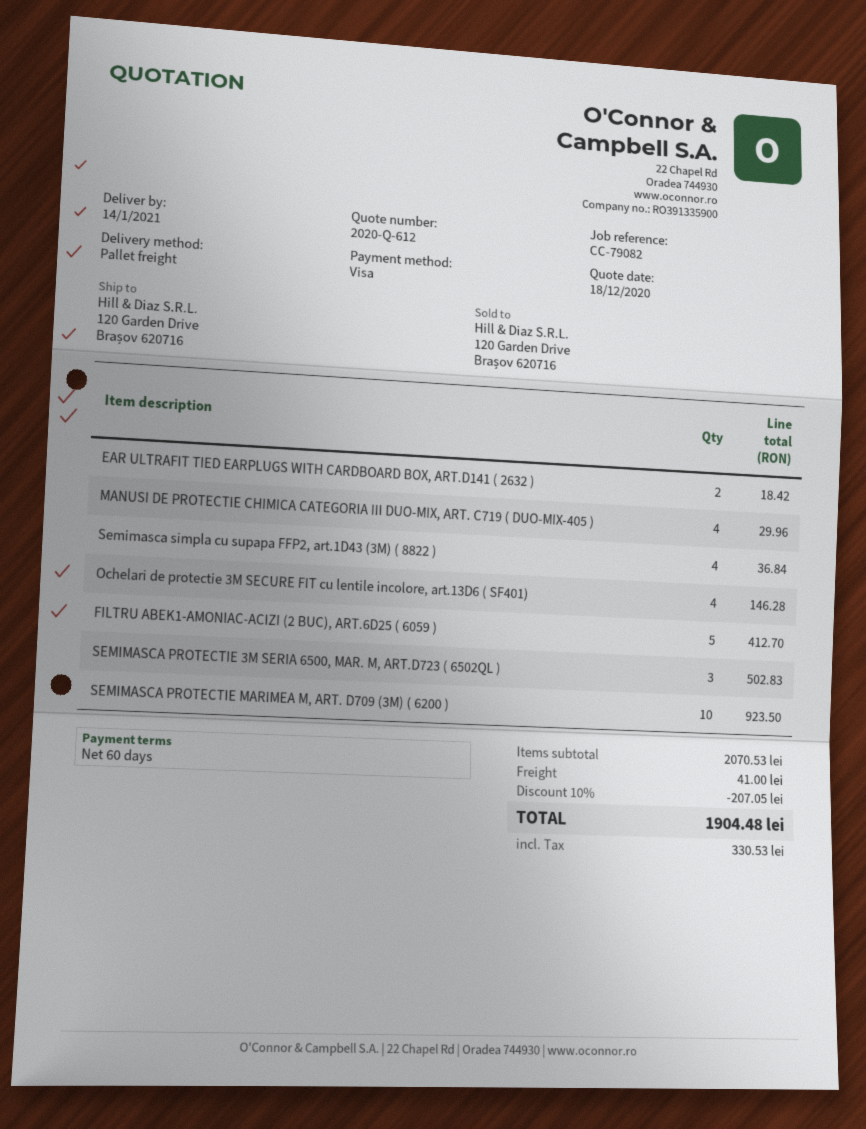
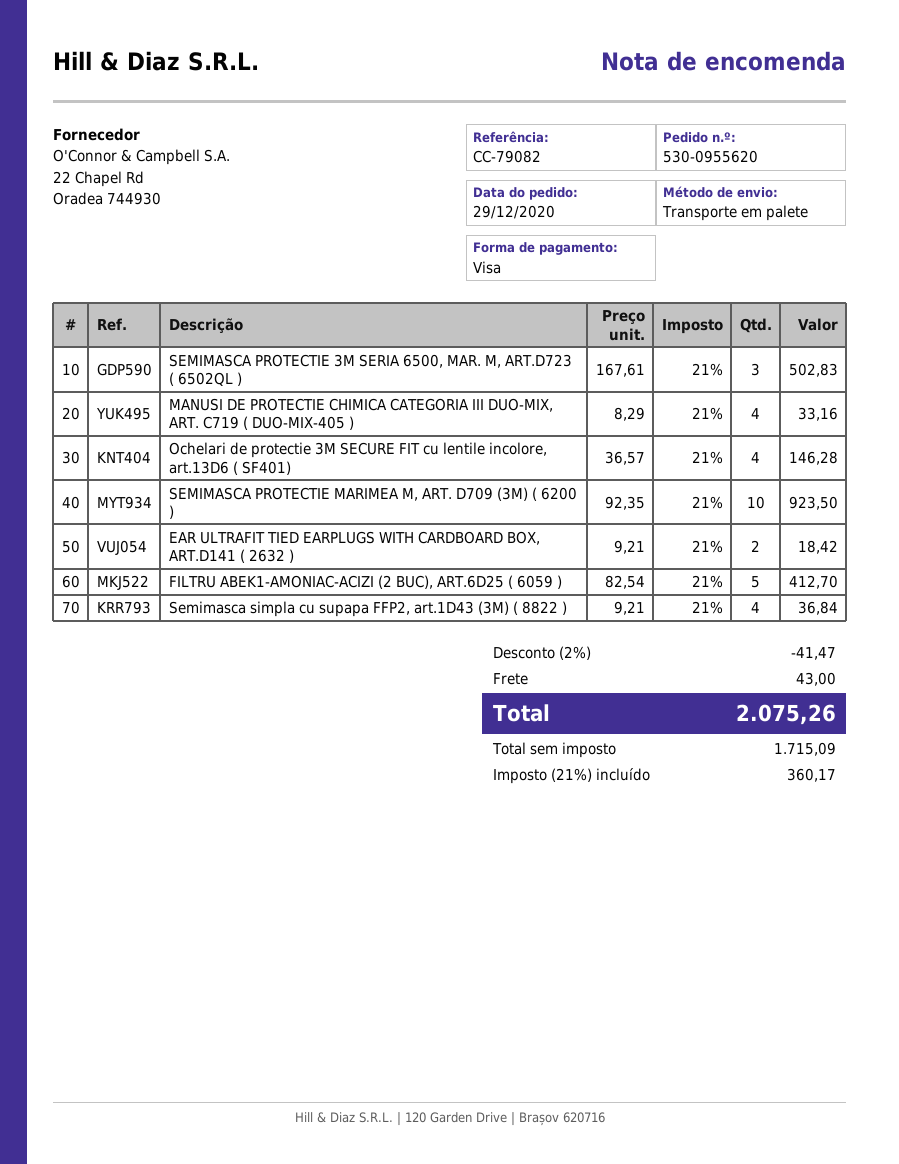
MANUSI DE PROTECTIE CHIMICA CATEGORIA III DUO-MIX, ART. C719 ( DUO-MIX-405 ): 4 for 29.96 -> 4 for 33.16
discount: 10% = 207.05 -> 2% = 41.47
shipping: 41.00 -> 43.00
tax: 330.53 -> 360.17
total: 1904.48 -> 2075.26

